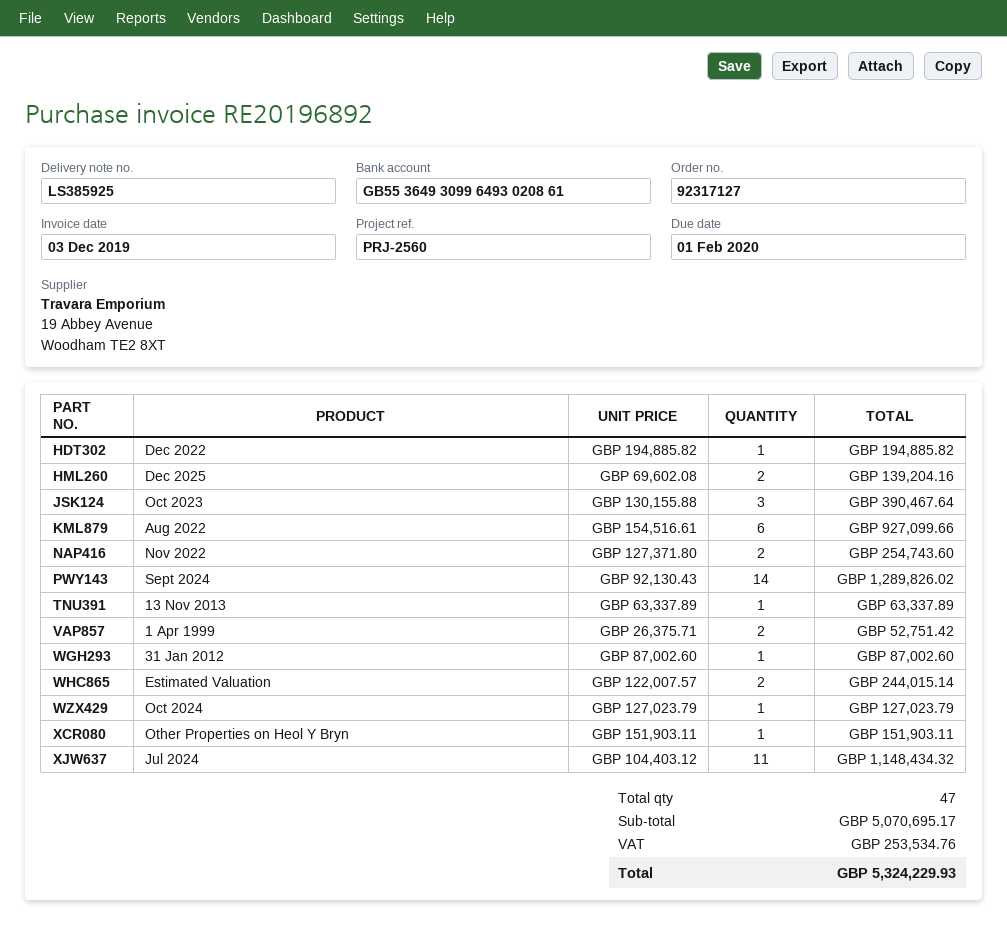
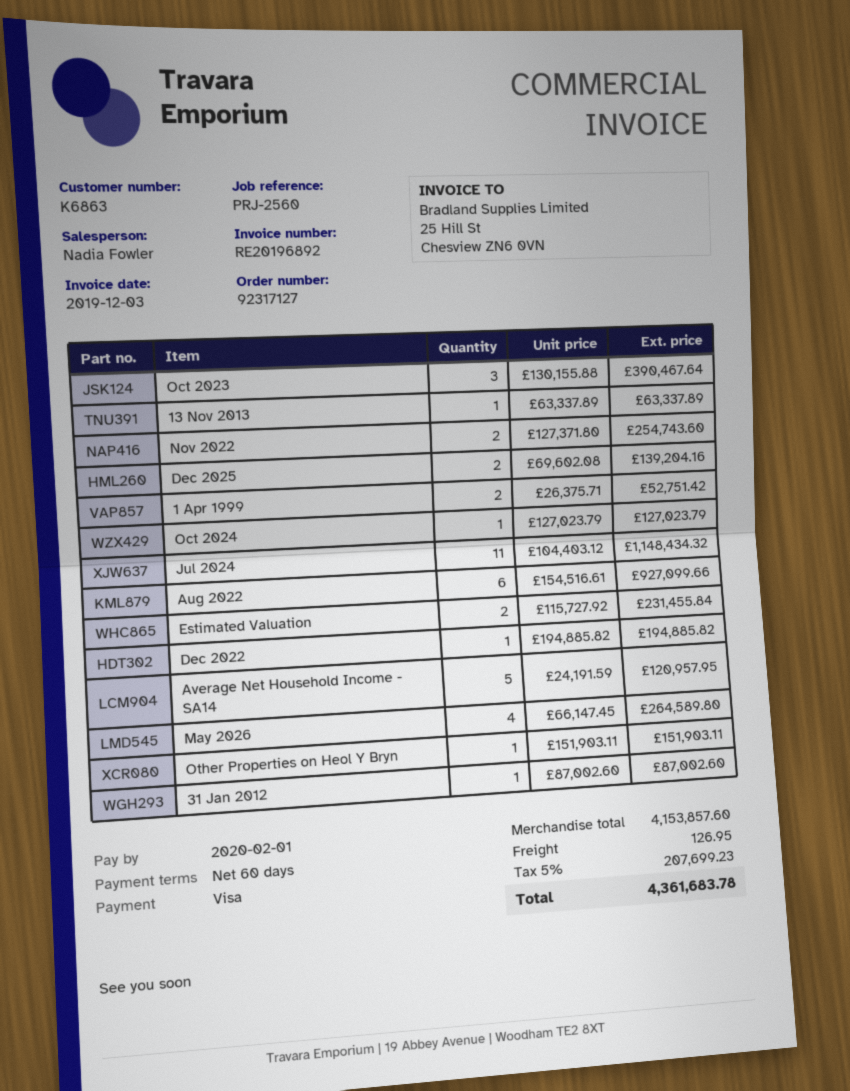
Sept 2024: 14 x 92130.43 = 1289826.02 -> none
Estimated Valuation: 2 x 122007.57 = 244015.14 -> 2 x 115727.92 = 231455.84
Average Net Household Income - SA14: none -> 5 x 24191.59 = 120957.95
May 2026: none -> 4 x 66147.45 = 264589.80
subtotal: 5070695.17 -> 4153857.60
shipping: none -> 126.95
tax: 253534.76 -> 207699.23
total: 5324229.93 -> 4361683.78

